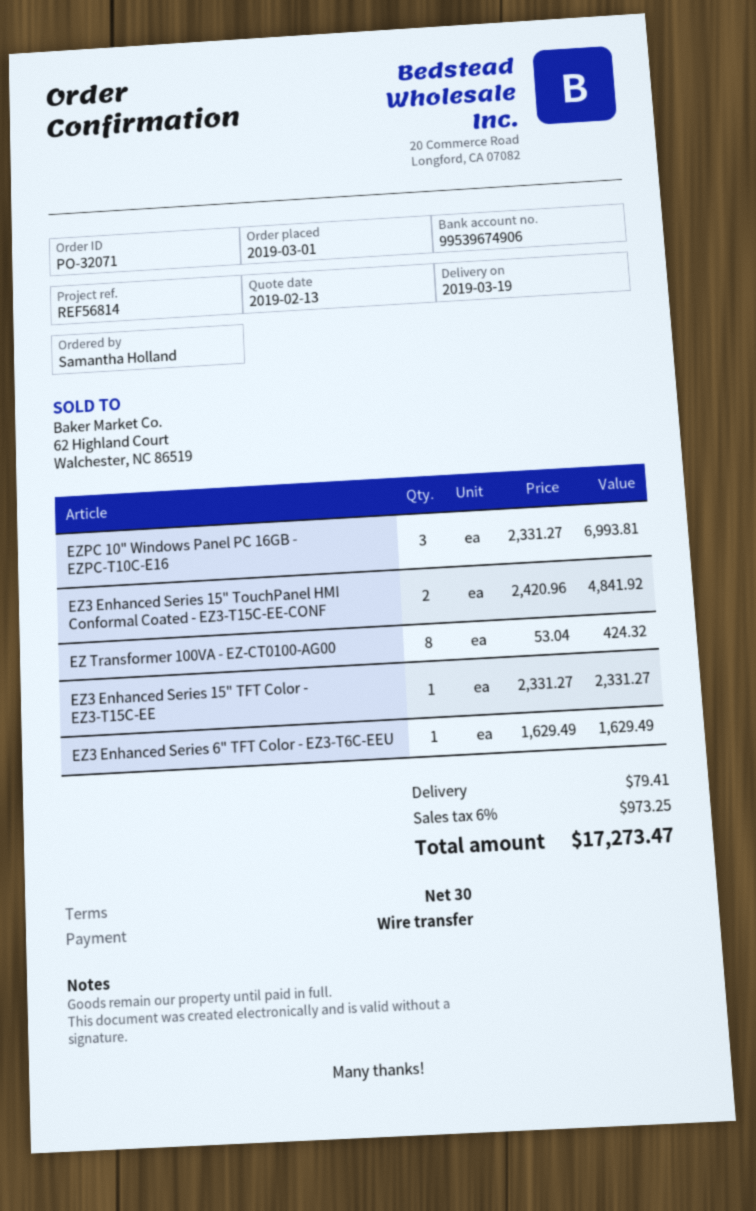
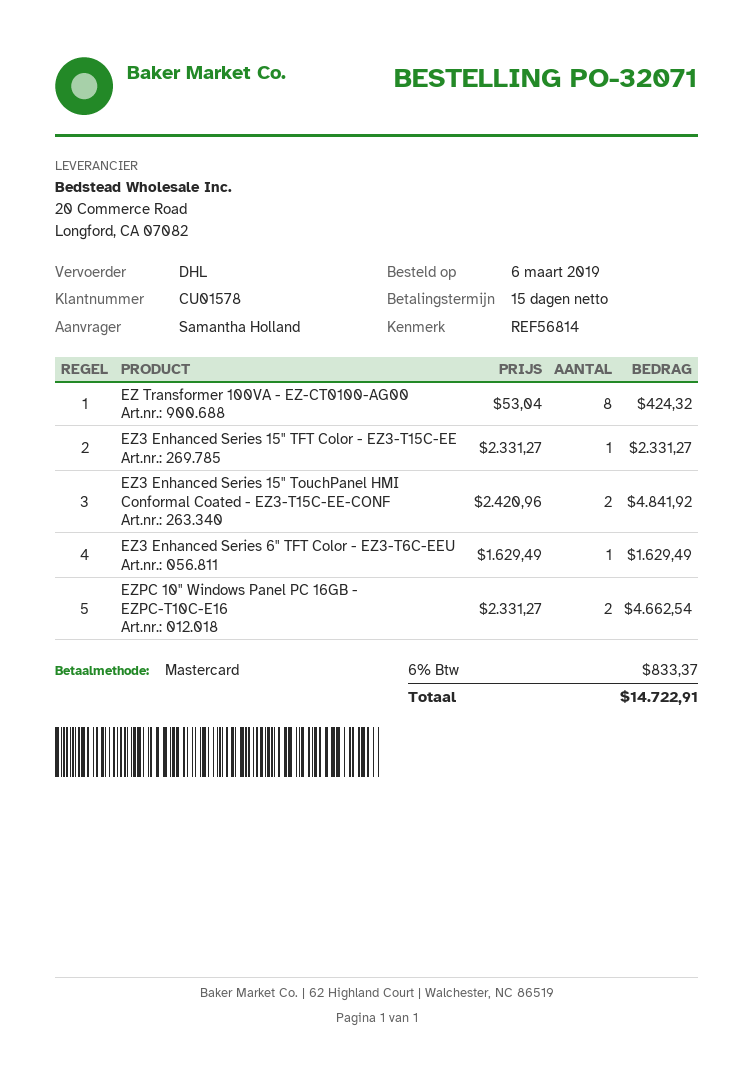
order date: 2019-03-01 -> 2019-03-06
payment terms: 30 days -> 15 days
payment method: bank transfer -> Mastercard
EZPC 10" Windows Panel PC 16GB - EZPC-T10C-E16: 3 x 2331.27 = 6993.81 -> 2 x 2331.27 = 4662.54
shipping: 79.41 -> none
tax: 6% = 973.25 -> 6% = 833.37
total: 17273.47 -> 14722.91

